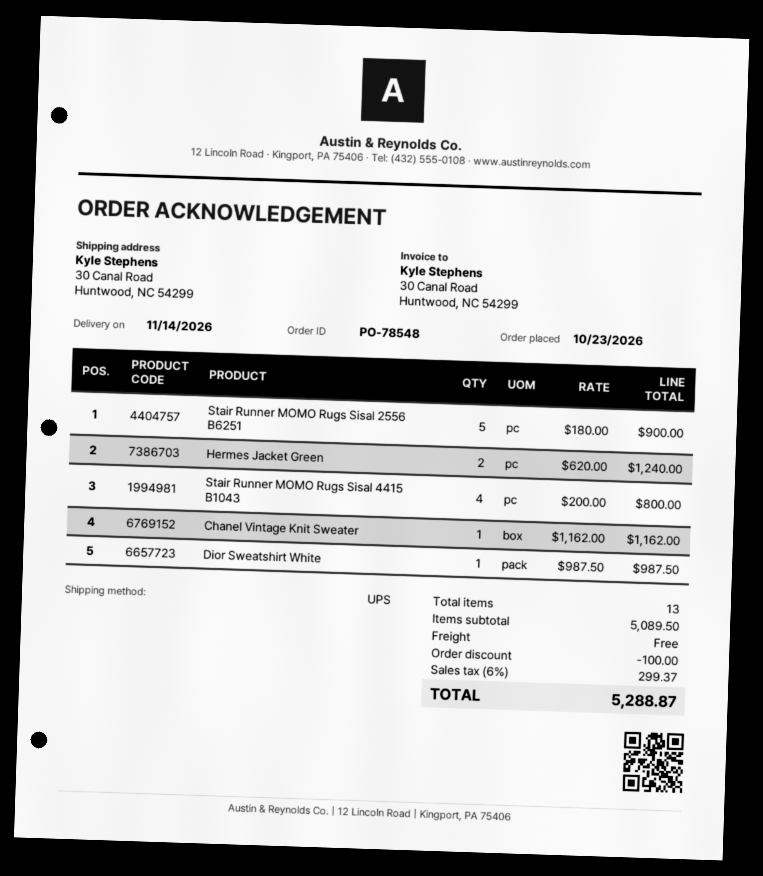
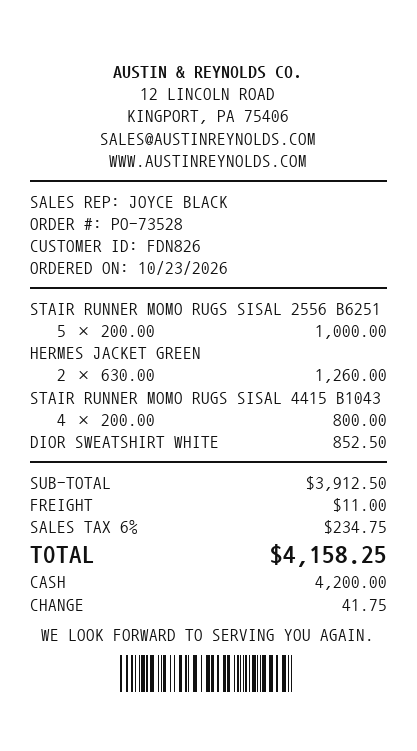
order number: PO-78548 -> PO-73528
Stair Runner MOMO Rugs Sisal 2556 B6251: 5 x 180.00 = 900.00 -> 5 x 200.00 = 1000.00
Hermes Jacket Green: 2 x 620.00 = 1240.00 -> 2 x 630.00 = 1260.00
Chanel Vintage Knit Sweater: 1 x 1162.00 = 1162.00 -> none
Dior Sweatshirt White: 1 x 987.50 = 987.50 -> 1 x 852.50 = 852.50
subtotal: 5089.50 -> 3912.50
discount: 100.00 -> none
shipping: 0.00 -> 11.00
tax: 6% = 299.37 -> 6% = 234.75
total: 5288.87 -> 4158.25

